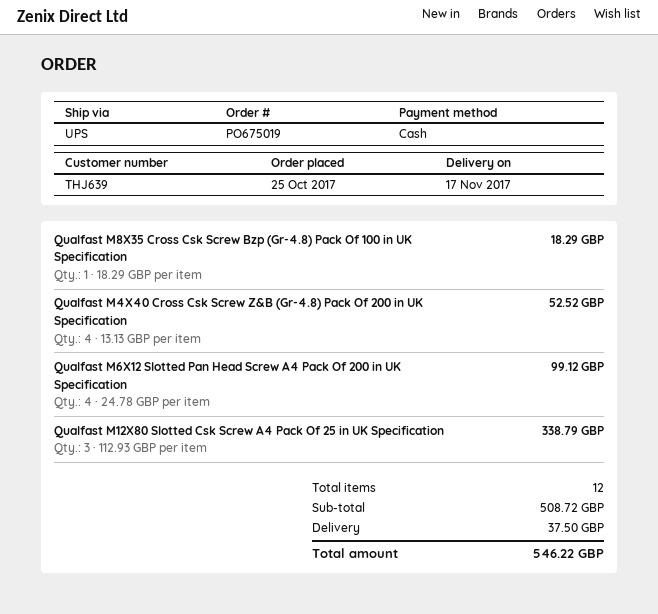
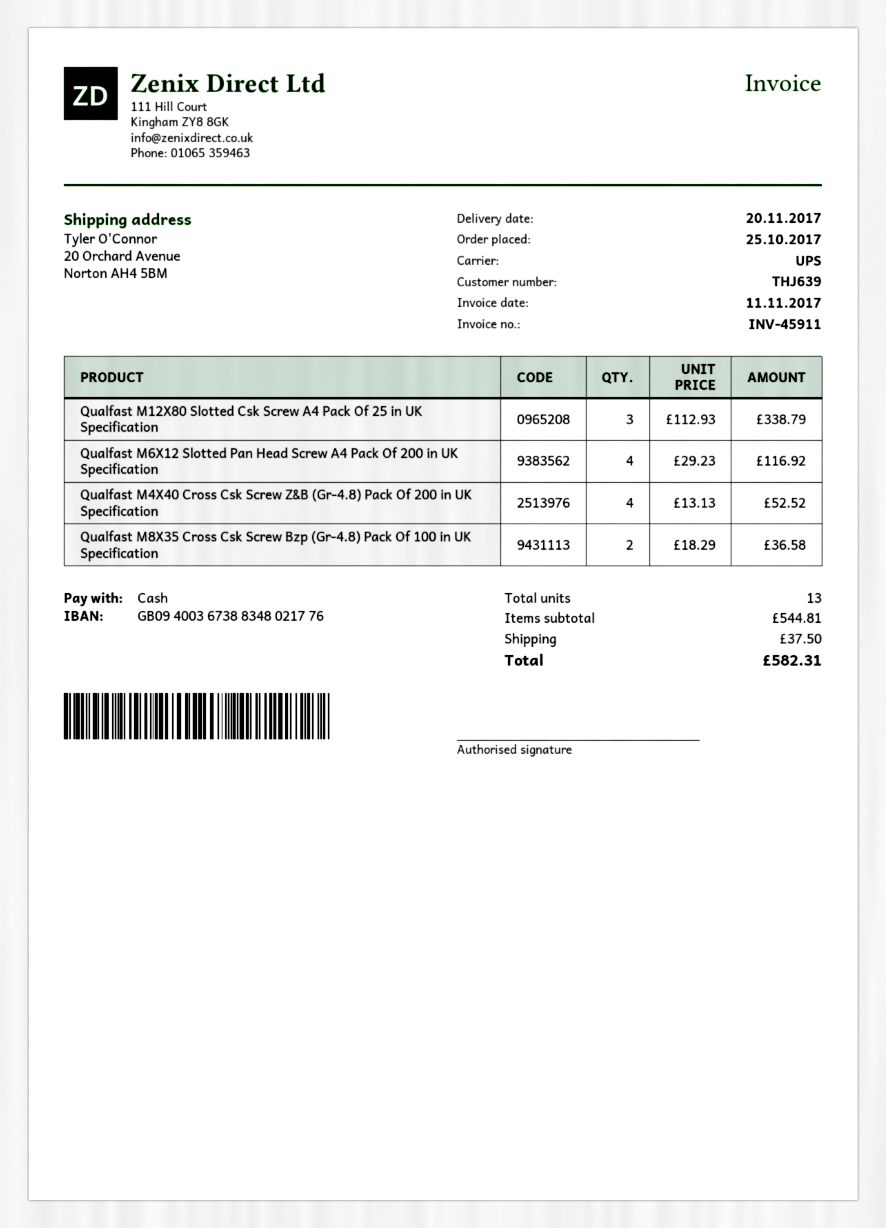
delivery date: 2017-11-17 -> 2017-11-20
Qualfast M8X35 Cross Csk Screw Bzp (Gr-4.8) Pack Of 100 in UK Specification: 1 x 18.29 = 18.29 -> 2 x 18.29 = 36.58
Qualfast M6X12 Slotted Pan Head Screw A4 Pack Of 200 in UK Specification: 4 x 24.78 = 99.12 -> 4 x 29.23 = 116.92
total quantity: 12 -> 13
subtotal: 508.72 -> 544.81
total: 546.22 -> 582.31

